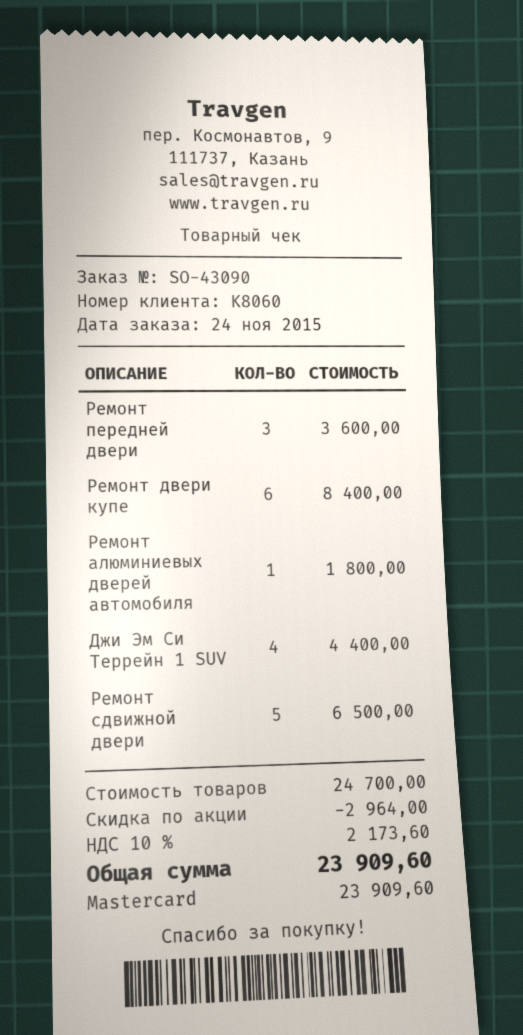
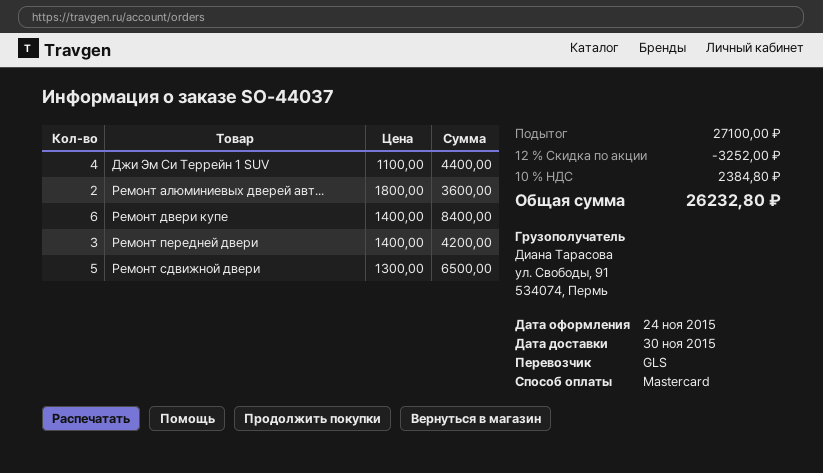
order number: SO-43090 -> SO-44037
Ремонт передней двери: 3 for 3600.00 -> 3 for 4200.00
Ремонт алюминиевых дверей автомобиля: 1 for 1800.00 -> 2 for 3600.00
subtotal: 24700.00 -> 27100.00
discount: 2964.00 -> 3252.00
tax: 10% = 2173.60 -> 10% = 2384.80
total: 23909.60 -> 26232.80

